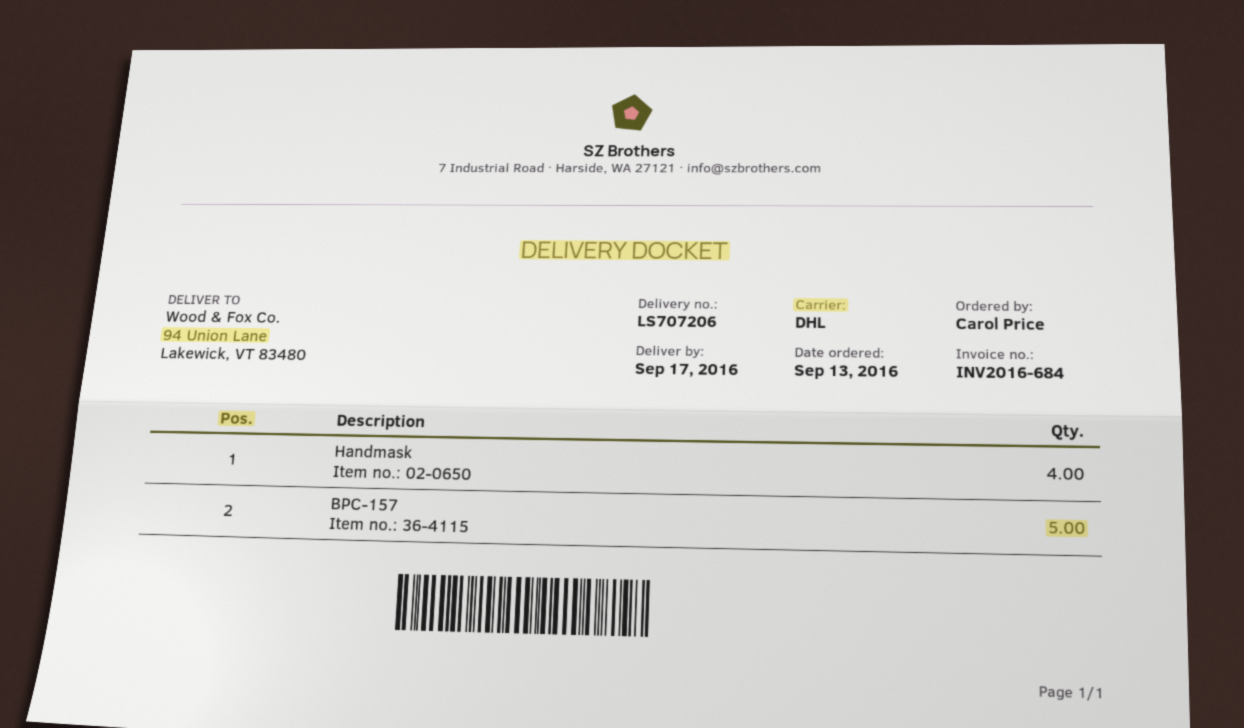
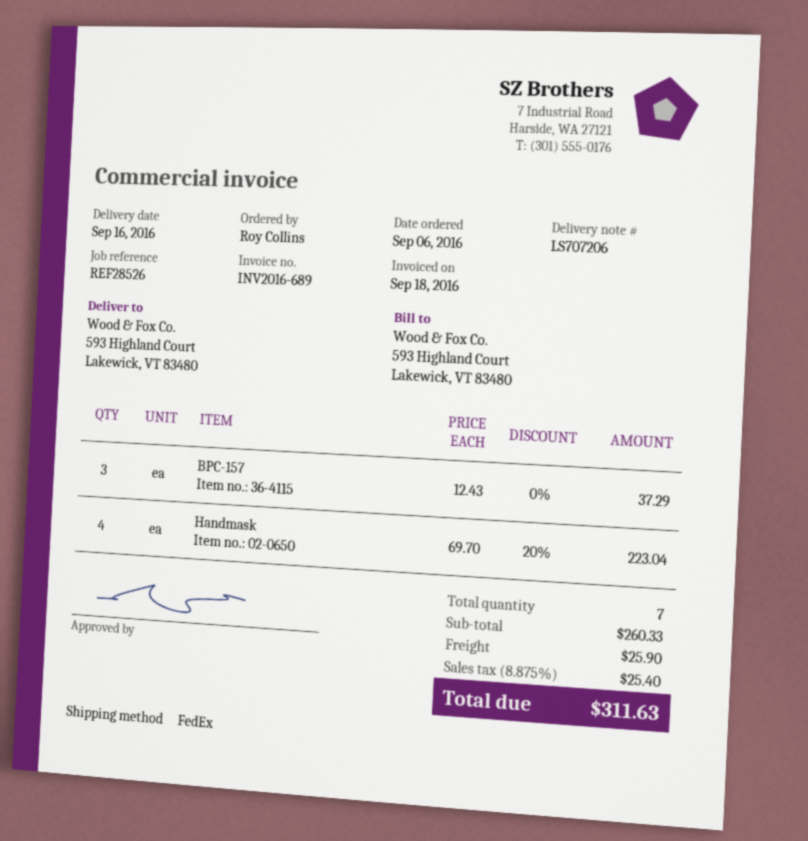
order date: 2016-09-13 -> 2016-09-06
delivery date: 2016-09-17 -> 2016-09-16
invoice number: INV2016-684 -> INV2016-689
ordered by: Carol Price -> Roy Collins
shipping method: DHL -> FedEx
ship to: 94 Union Lane, Lakewick, VT 83480 -> 593 Highland Court, Lakewick, VT 83480
BPC-157: 5 -> 3

